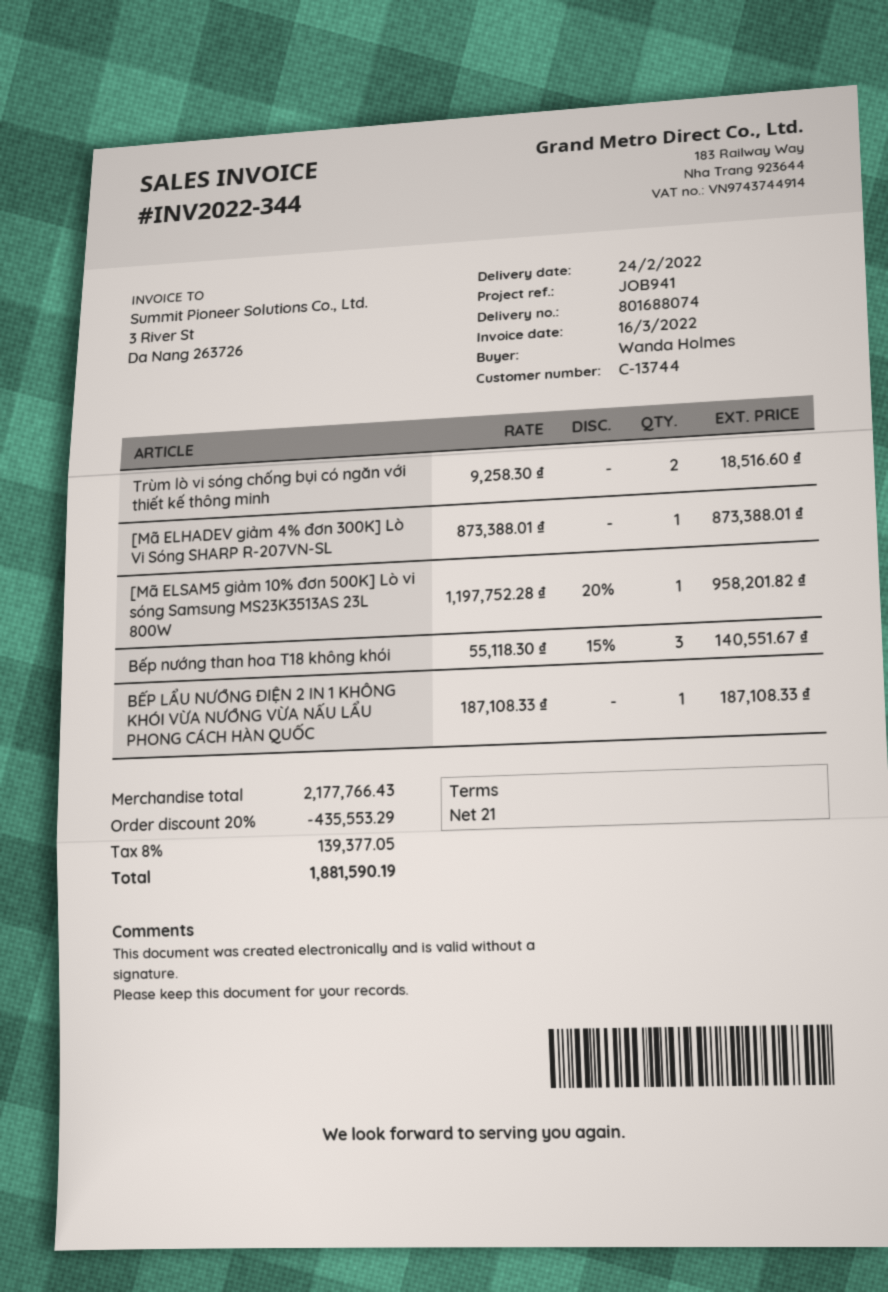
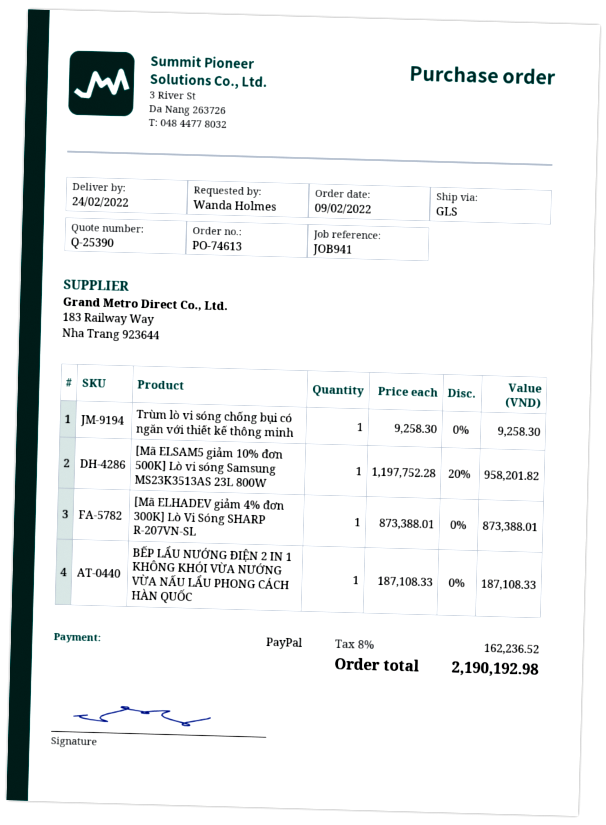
Trùm lò vi sóng chống bụi có ngăn với thiết kế thông minh: 2 x 9258.30 = 18516.60 -> 1 x 9258.30 = 9258.30
Bếp nướng than hoa T18 không khói: 3 x 55118.30 - 15% = 140551.67 -> none
discount: 20% = 435553.29 -> none
tax: 8% = 139377.05 -> 8% = 162236.52
total: 1881590.19 -> 2190192.98

